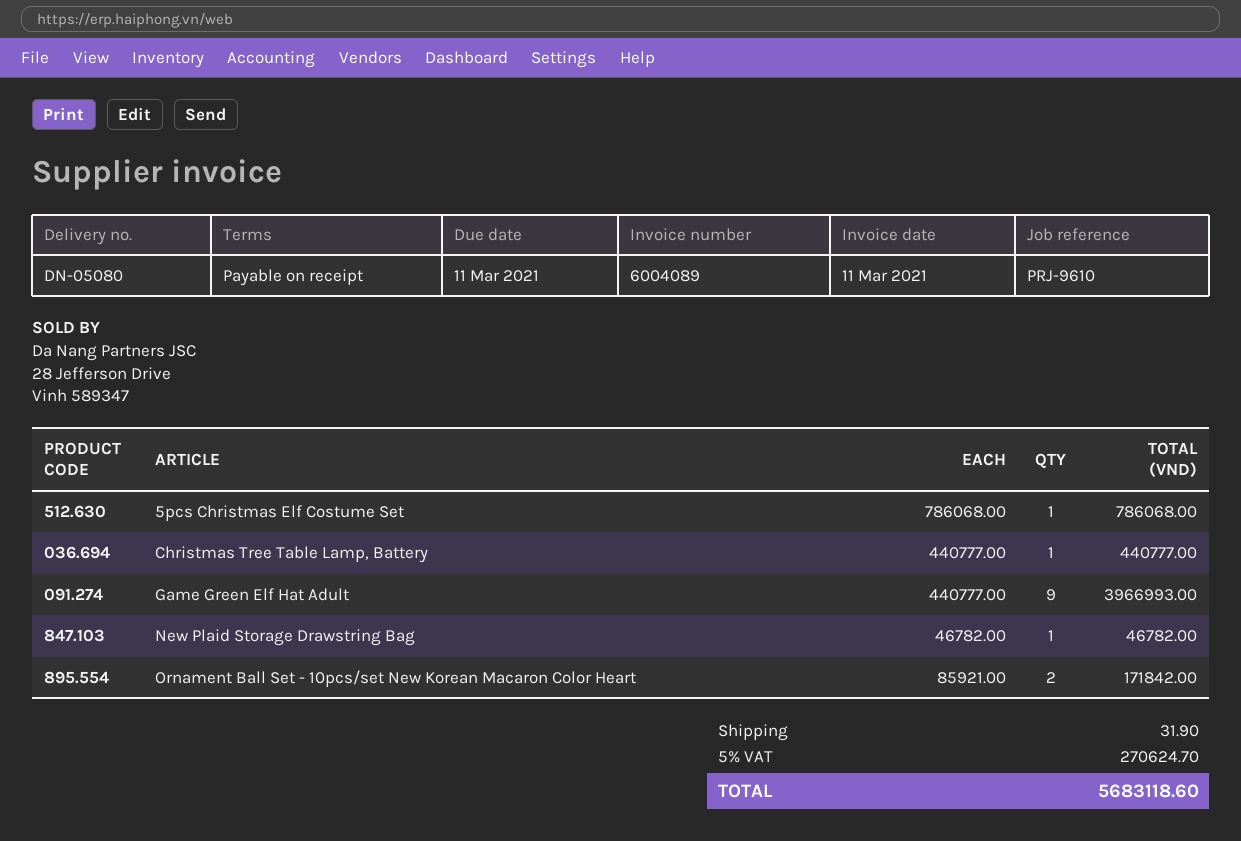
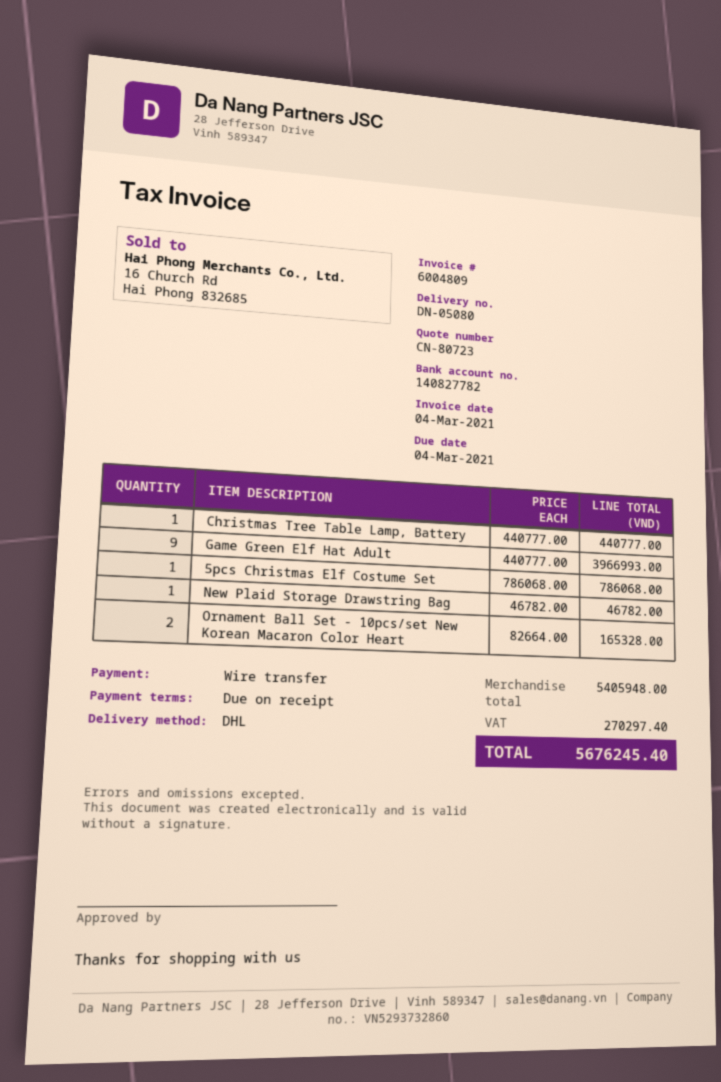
invoice number: 6004089 -> 6004809
invoice date: 2021-03-11 -> 2021-03-04
due date: 2021-03-11 -> 2021-03-04
Ornament Ball Set - 10pcs/set New Korean Macaron Color Heart: 2 x 85921.00 = 171842.00 -> 2 x 82664.00 = 165328.00
shipping: 31.90 -> none
tax: 270624.70 -> 270297.40
total: 5683118.60 -> 5676245.40

